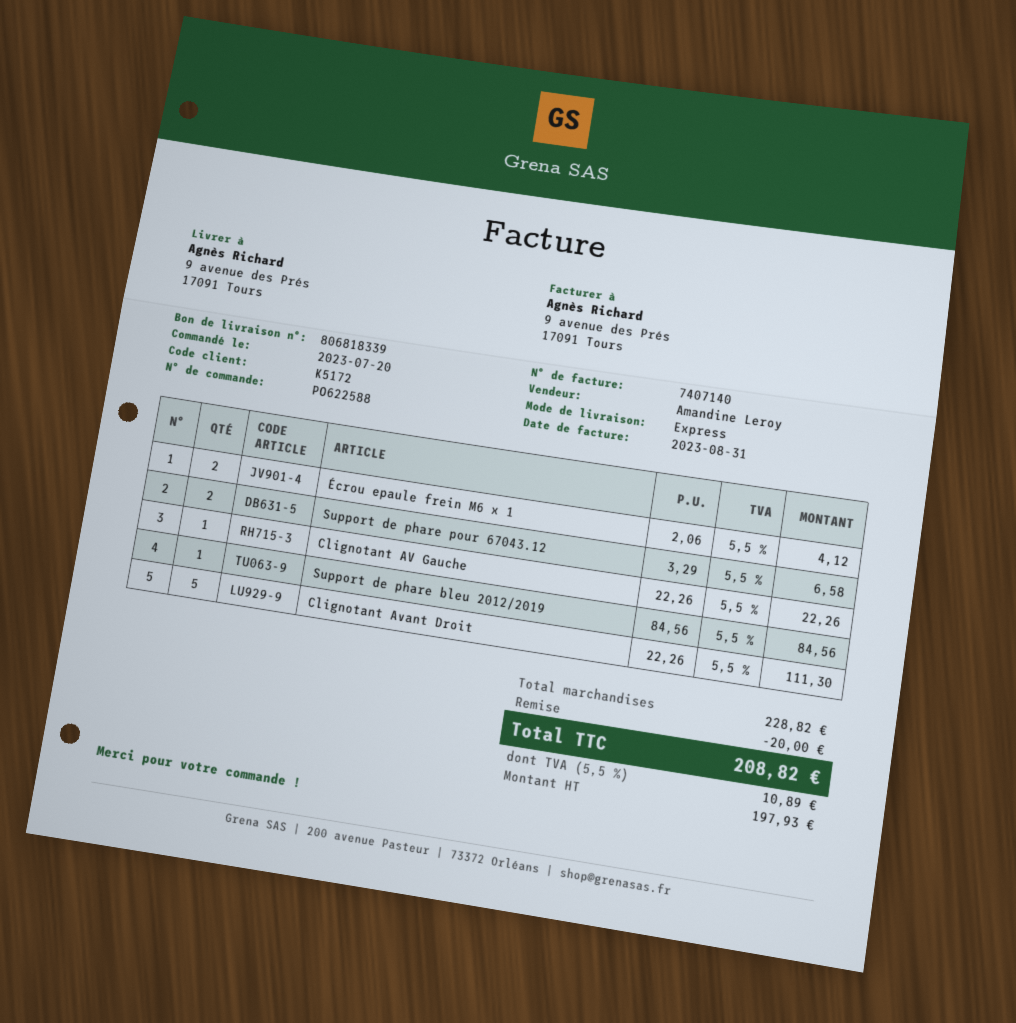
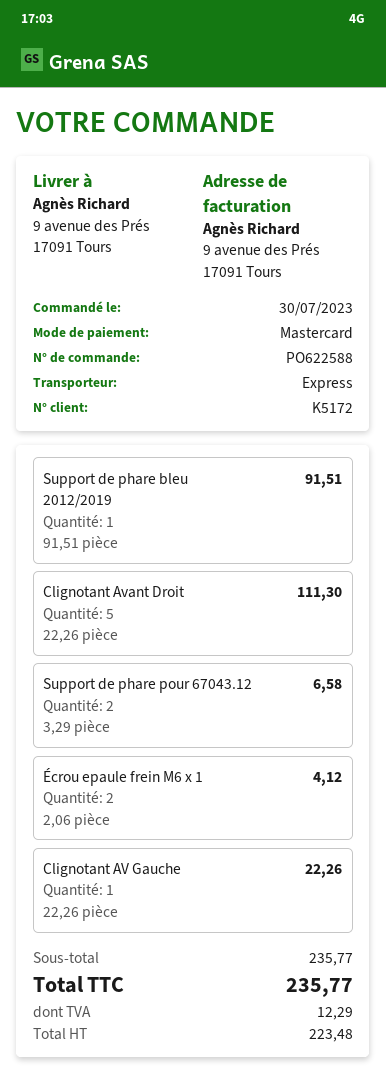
order date: 2023-07-20 -> 2023-07-30
Support de phare bleu 2012/2019: 1 x 84.56 = 84.56 -> 1 x 91.51 = 91.51
subtotal: 228.82 -> 235.77
discount: 20.00 -> none
net: 197.93 -> 223.48
tax: 10.89 -> 12.29
total: 208.82 -> 235.77

